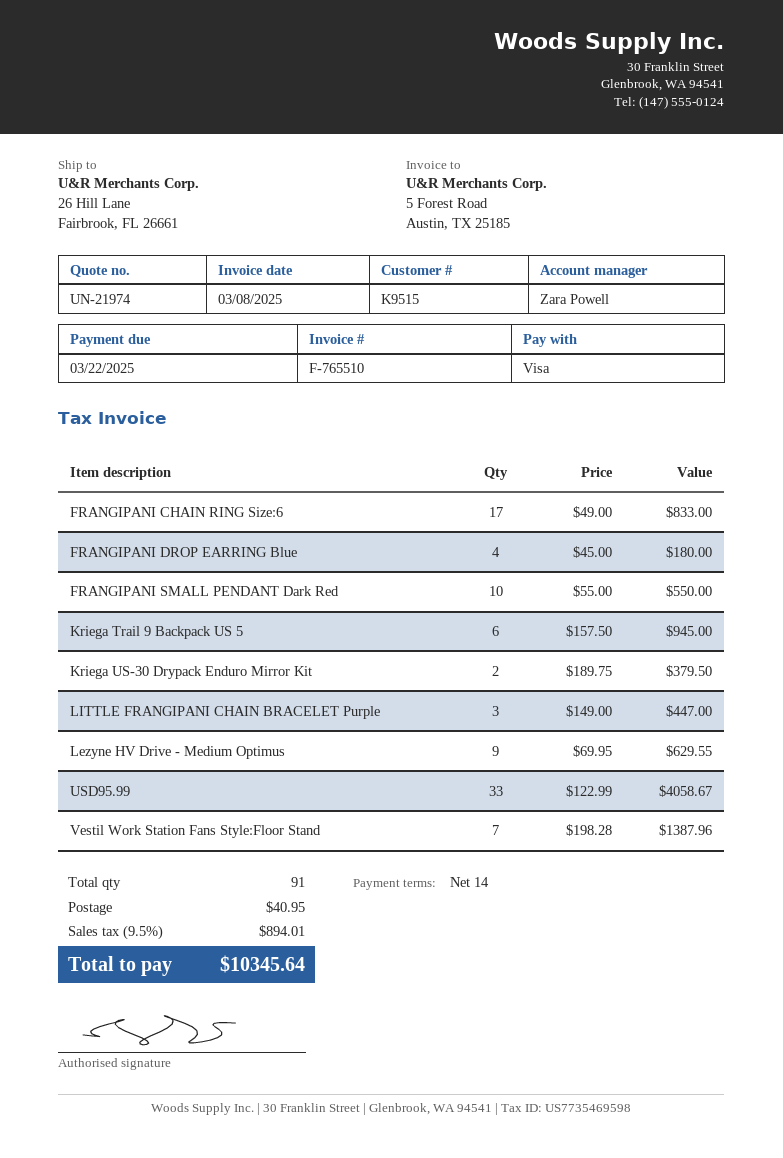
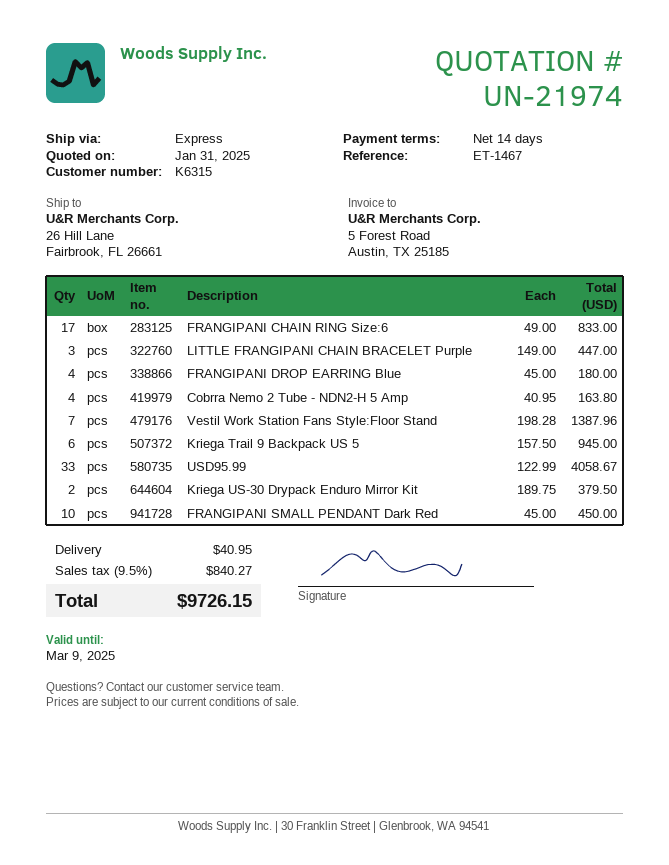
customer number: K9515 -> K6315
FRANGIPANI SMALL PENDANT Dark Red: 10 x 55.00 = 550.00 -> 10 x 45.00 = 450.00
Lezyne HV Drive - Medium Optimus: 9 x 69.95 = 629.55 -> none
Cobrra Nemo 2 Tube - NDN2-H 5 Amp: none -> 4 x 40.95 = 163.80
tax: 9.5% = 894.01 -> 9.5% = 840.27
total: 10345.64 -> 9726.15

